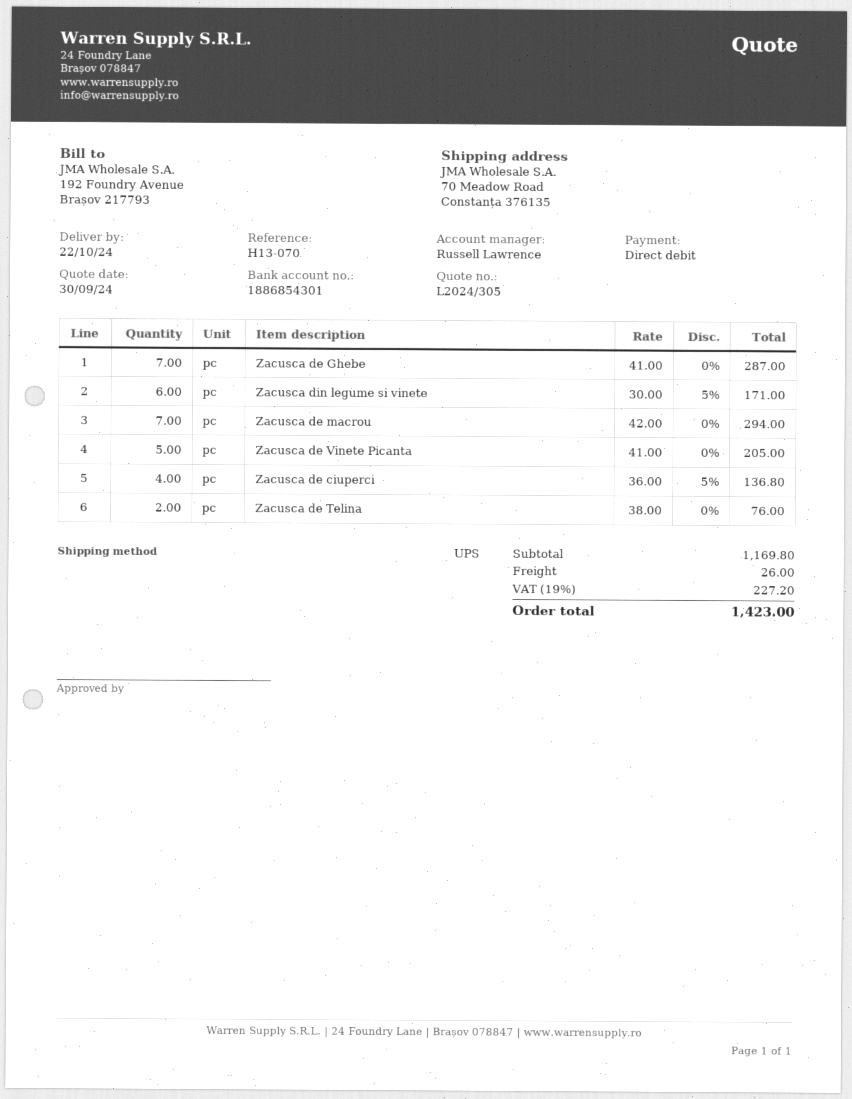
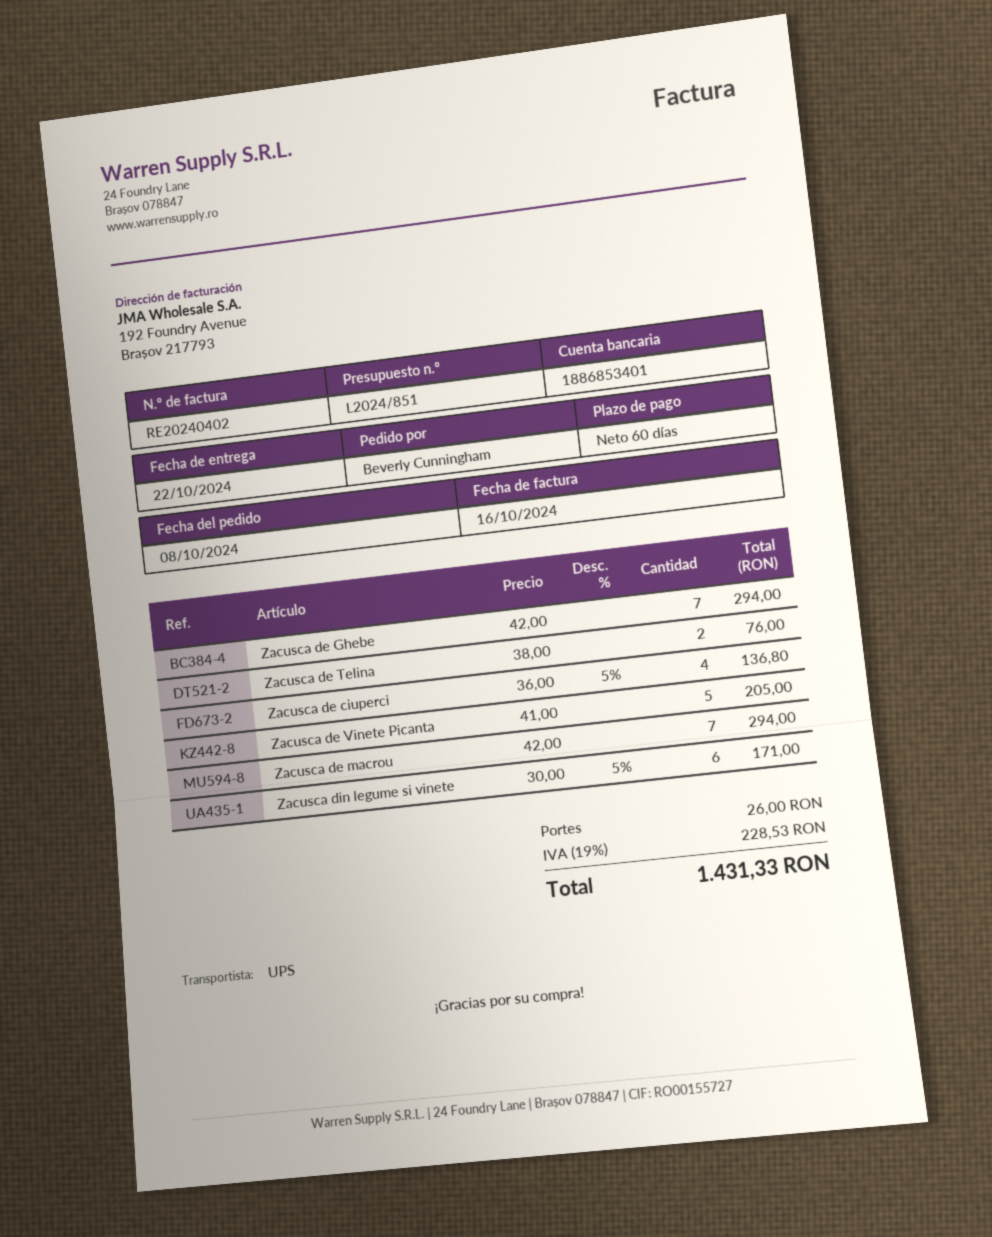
quote number: L2024/305 -> L2024/851
bank account: 1886854301 -> 1886853401
Zacusca de Ghebe: 7 x 41.00 = 287.00 -> 7 x 42.00 = 294.00
tax: 19% = 227.20 -> 19% = 228.53
total: 1423.00 -> 1431.33

